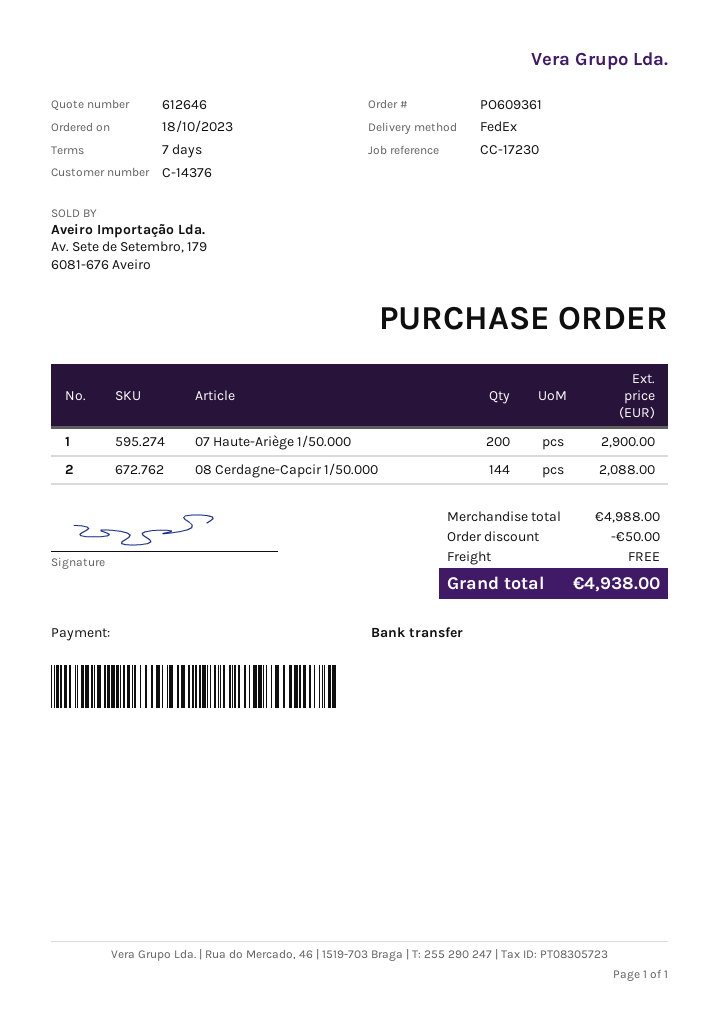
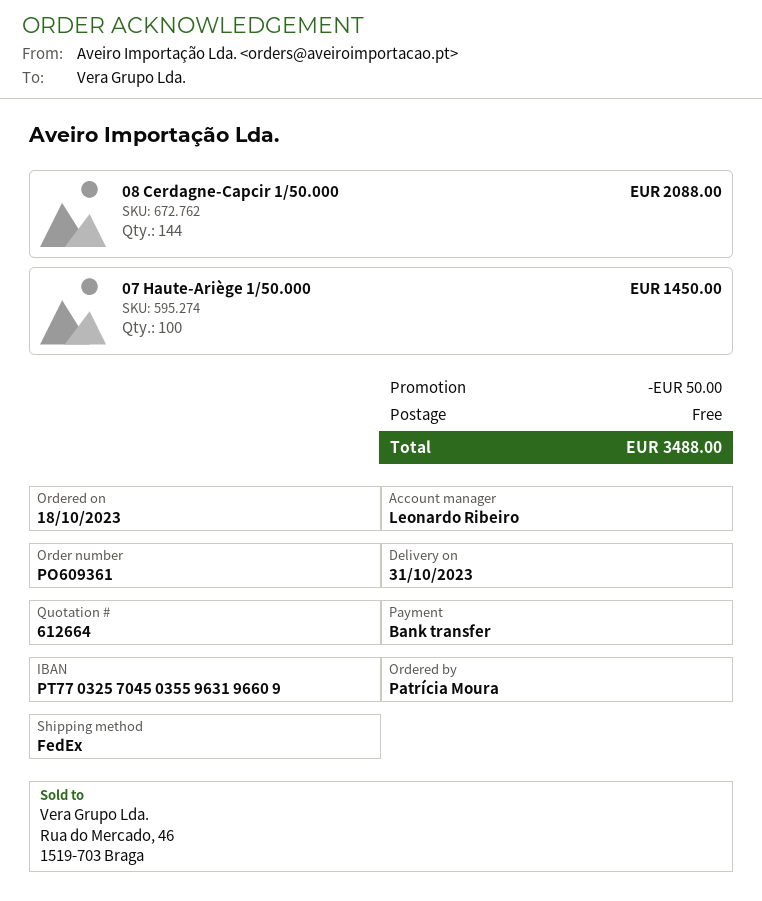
quote number: 612646 -> 612664
07 Haute-Ariège 1/50.000: 200 for 2900.00 -> 100 for 1450.00
total: 4938.00 -> 3488.00

